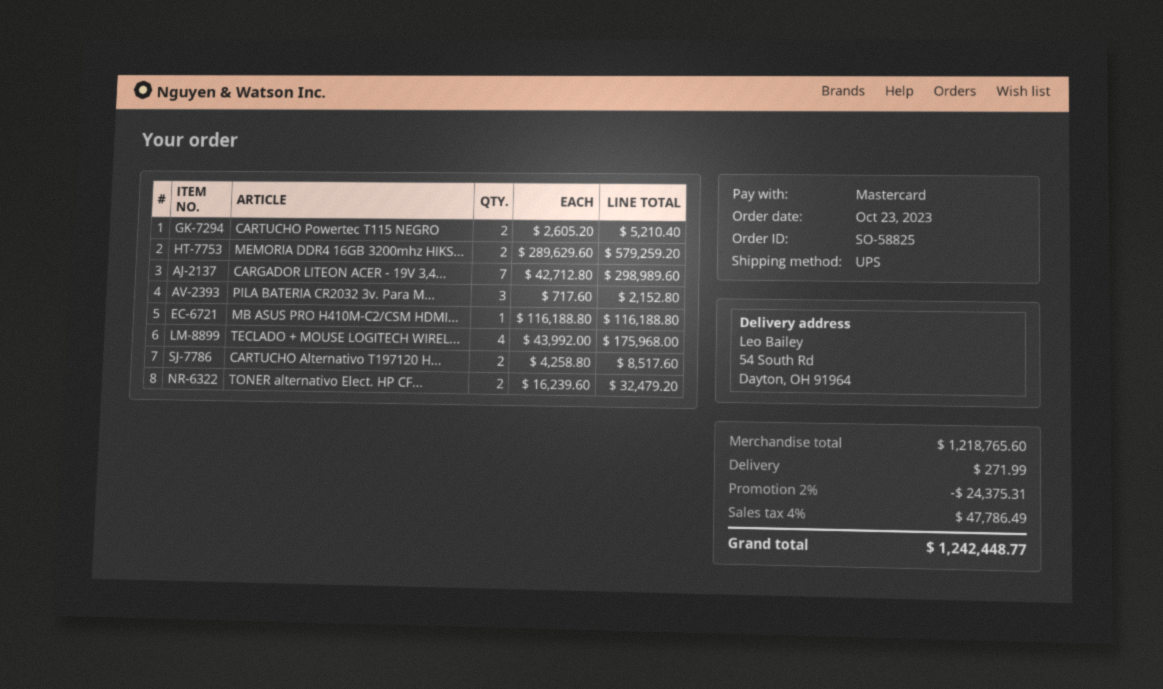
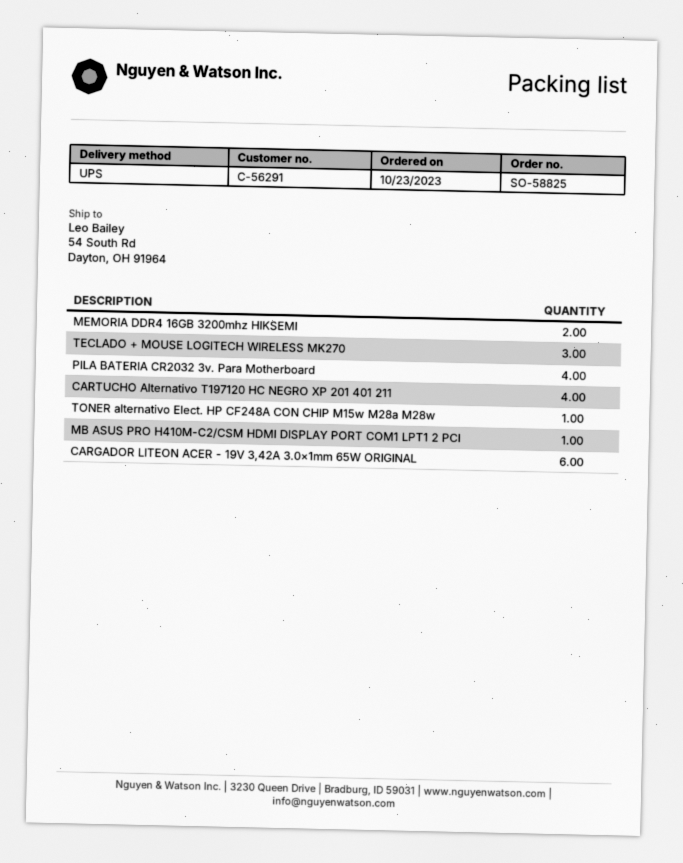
CARTUCHO Powertec T115 NEGRO: 2 -> none
CARGADOR LITEON ACER - 19V 3,4...: 7 -> 6
PILA BATERIA CR2032 3v. Para M...: 3 -> 4
TECLADO + MOUSE LOGITECH WIREL...: 4 -> 3
CARTUCHO Alternativo T197120 H...: 2 -> 4
TONER alternativo Elect. HP CF...: 2 -> 1

